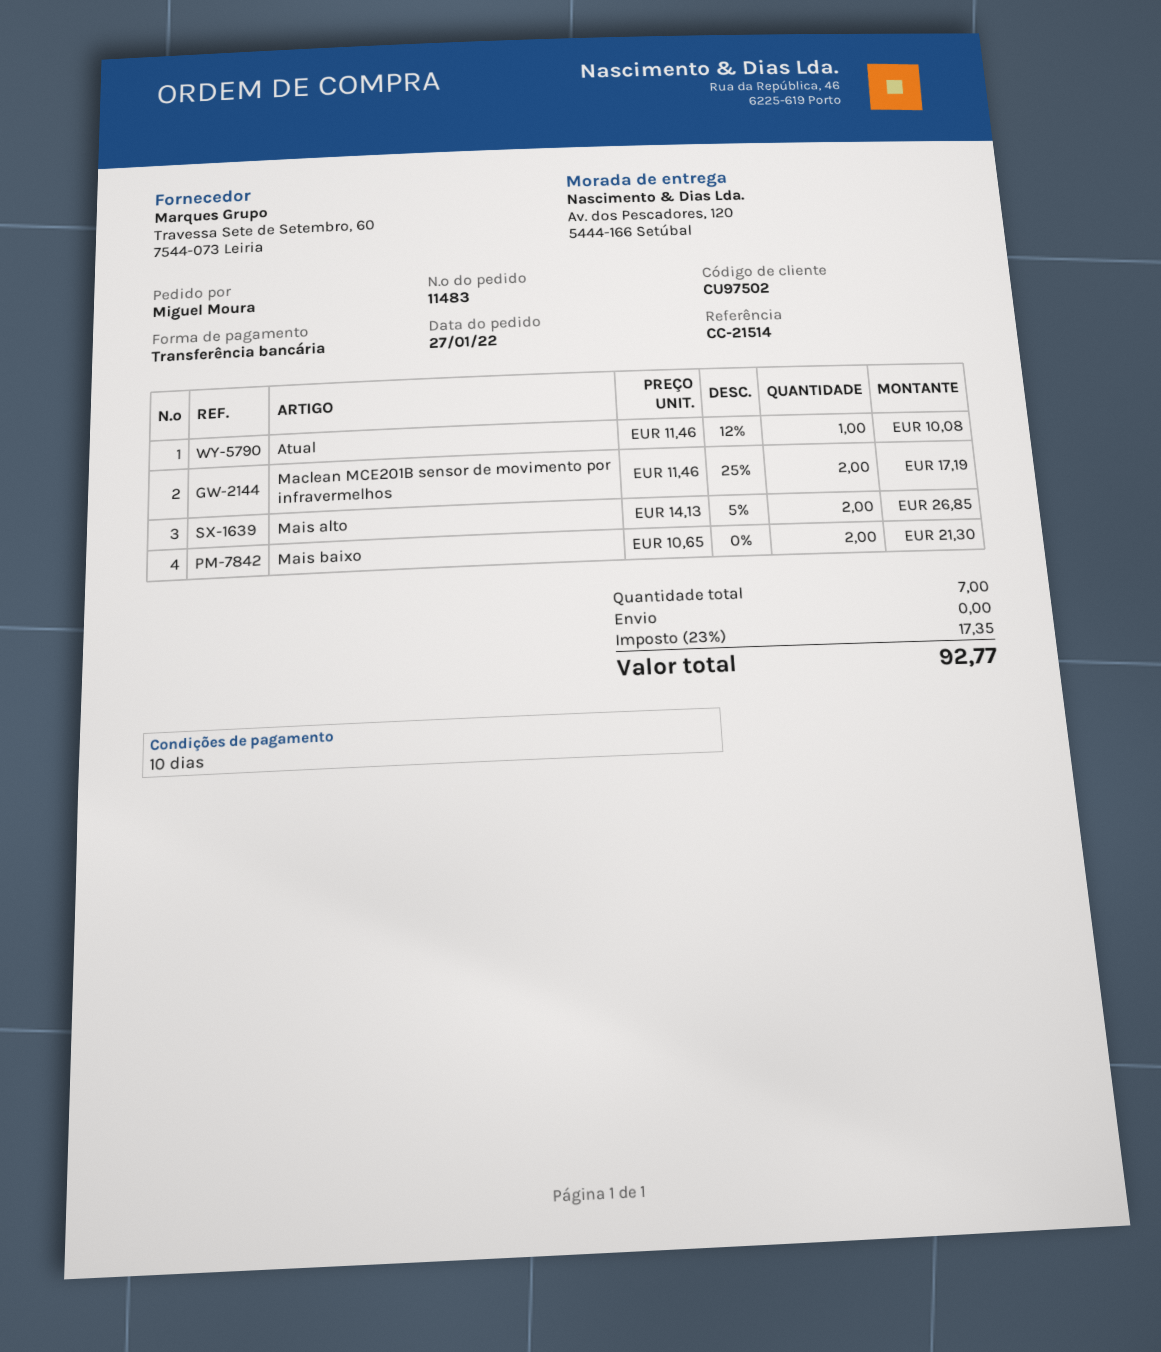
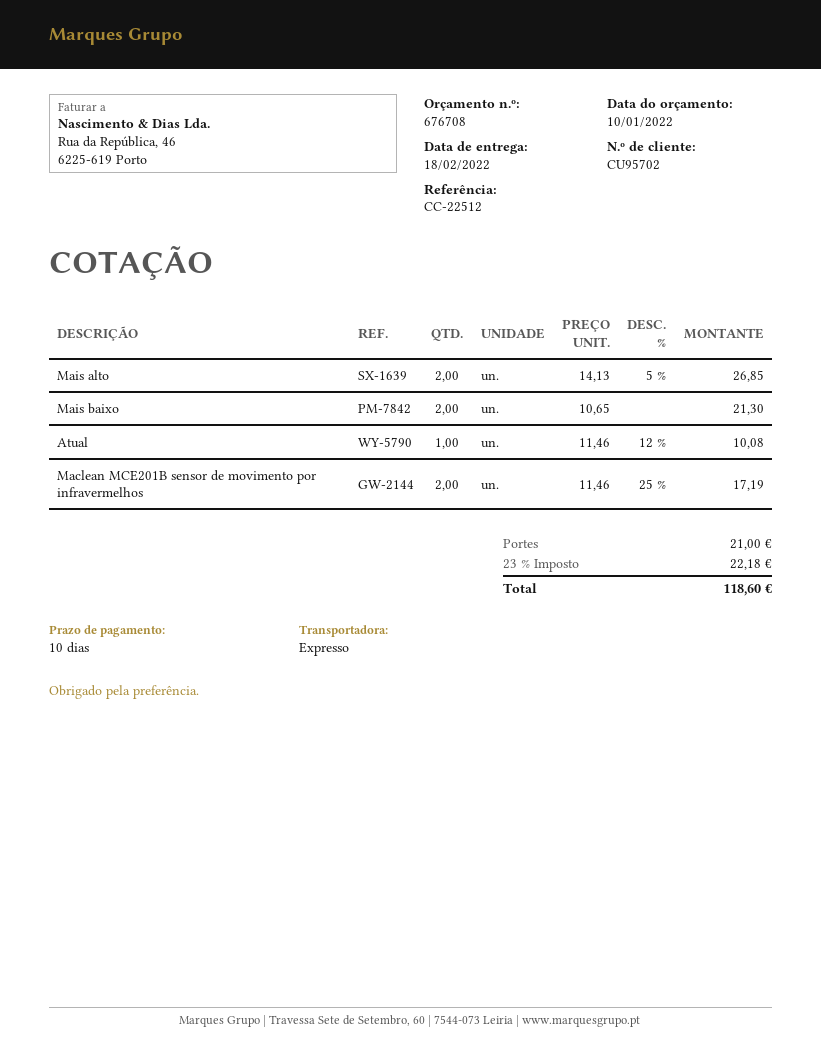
customer number: CU97502 -> CU95702
reference: CC-21514 -> CC-22512
shipping: 0.00 -> 21.00
tax: 23% = 17.35 -> 23% = 22.18
total: 92.77 -> 118.60

